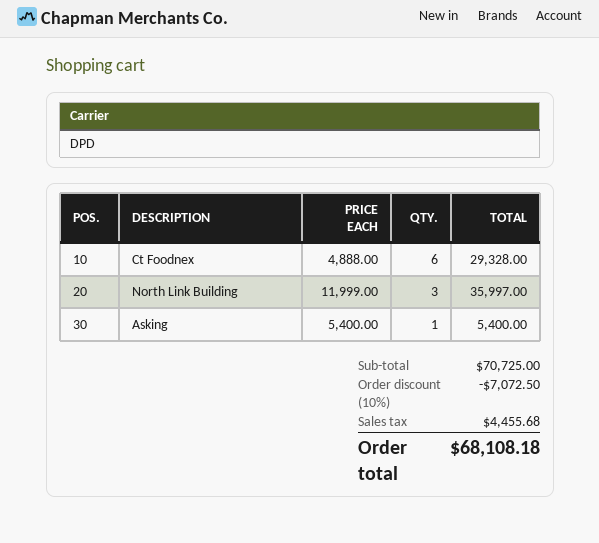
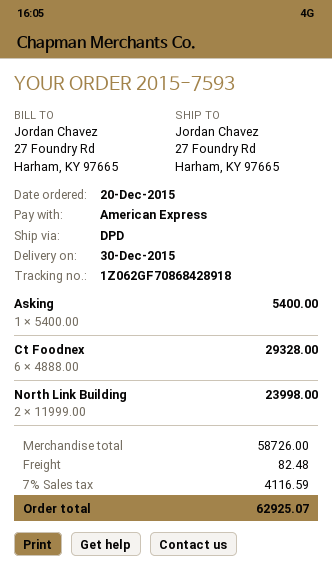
North Link Building: 3 x 11999.00 = 35997.00 -> 2 x 11999.00 = 23998.00
subtotal: 70725.00 -> 58726.00
discount: 10% = 7072.50 -> none
shipping: none -> 82.48
tax: 4455.68 -> 4116.59
total: 68108.18 -> 62925.07

